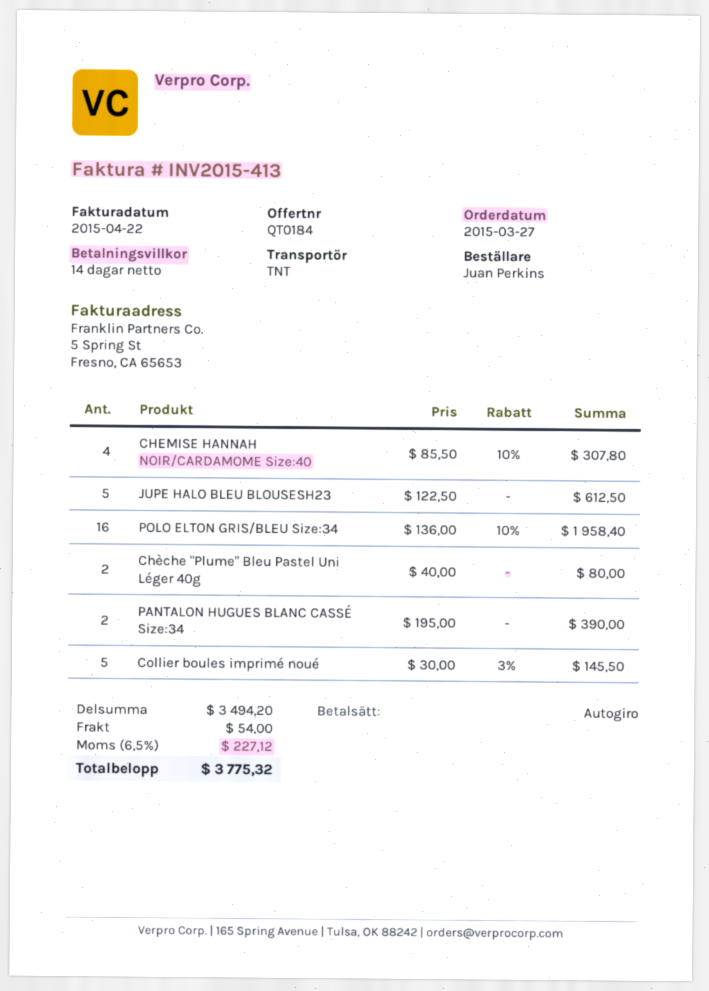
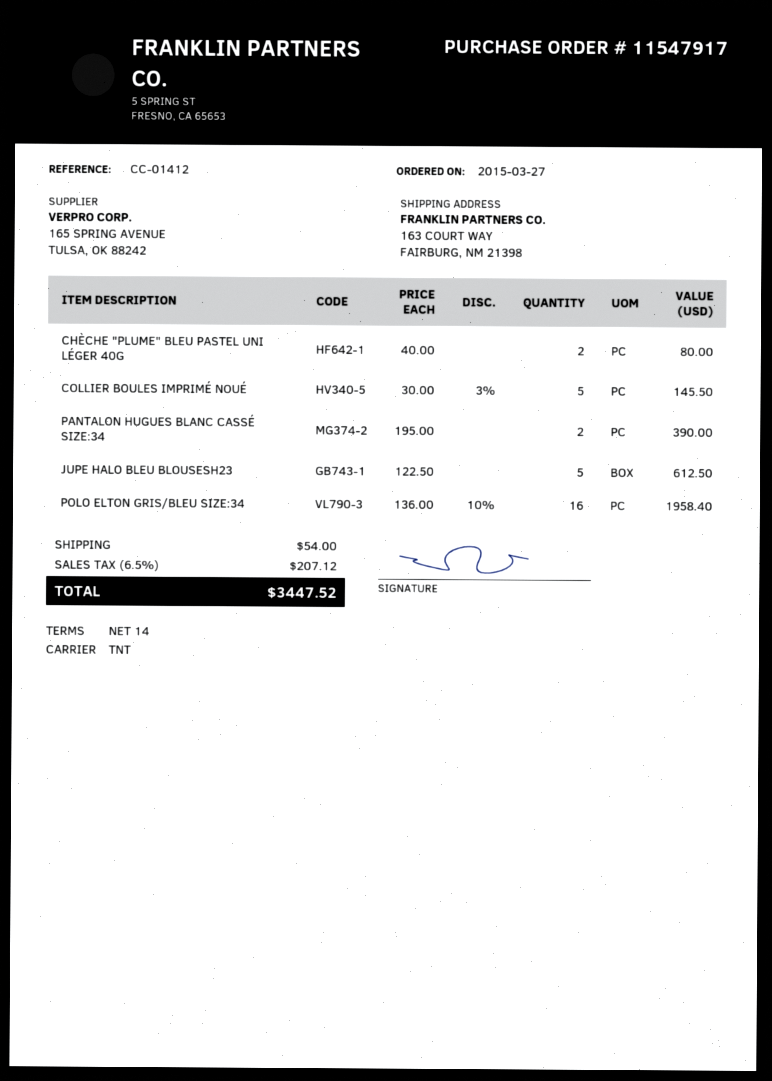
CHEMISE HANNAH NOIR/CARDAMOME Size:40: 4 x 85.50 - 10% = 307.80 -> none
tax: 6.5% = 227.12 -> 6.5% = 207.12
total: 3775.32 -> 3447.52

